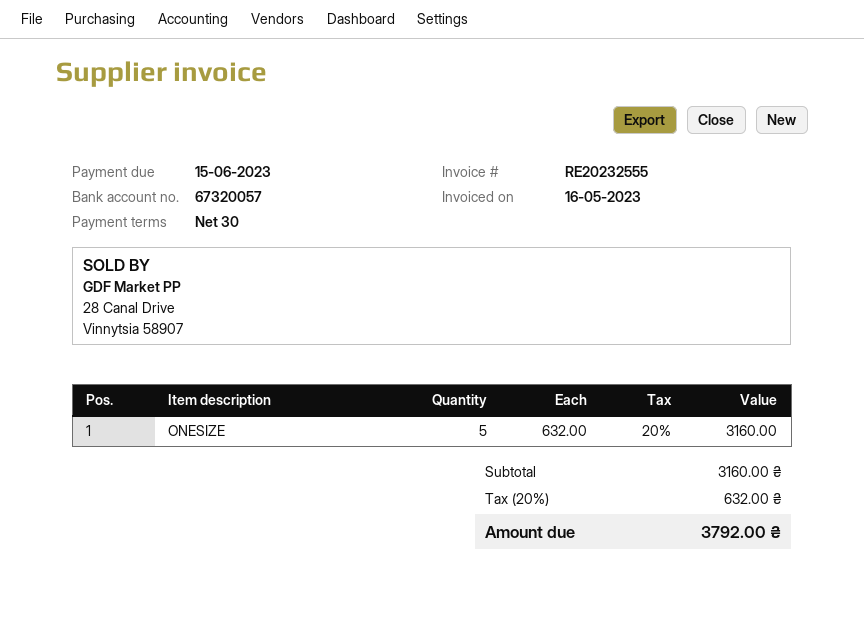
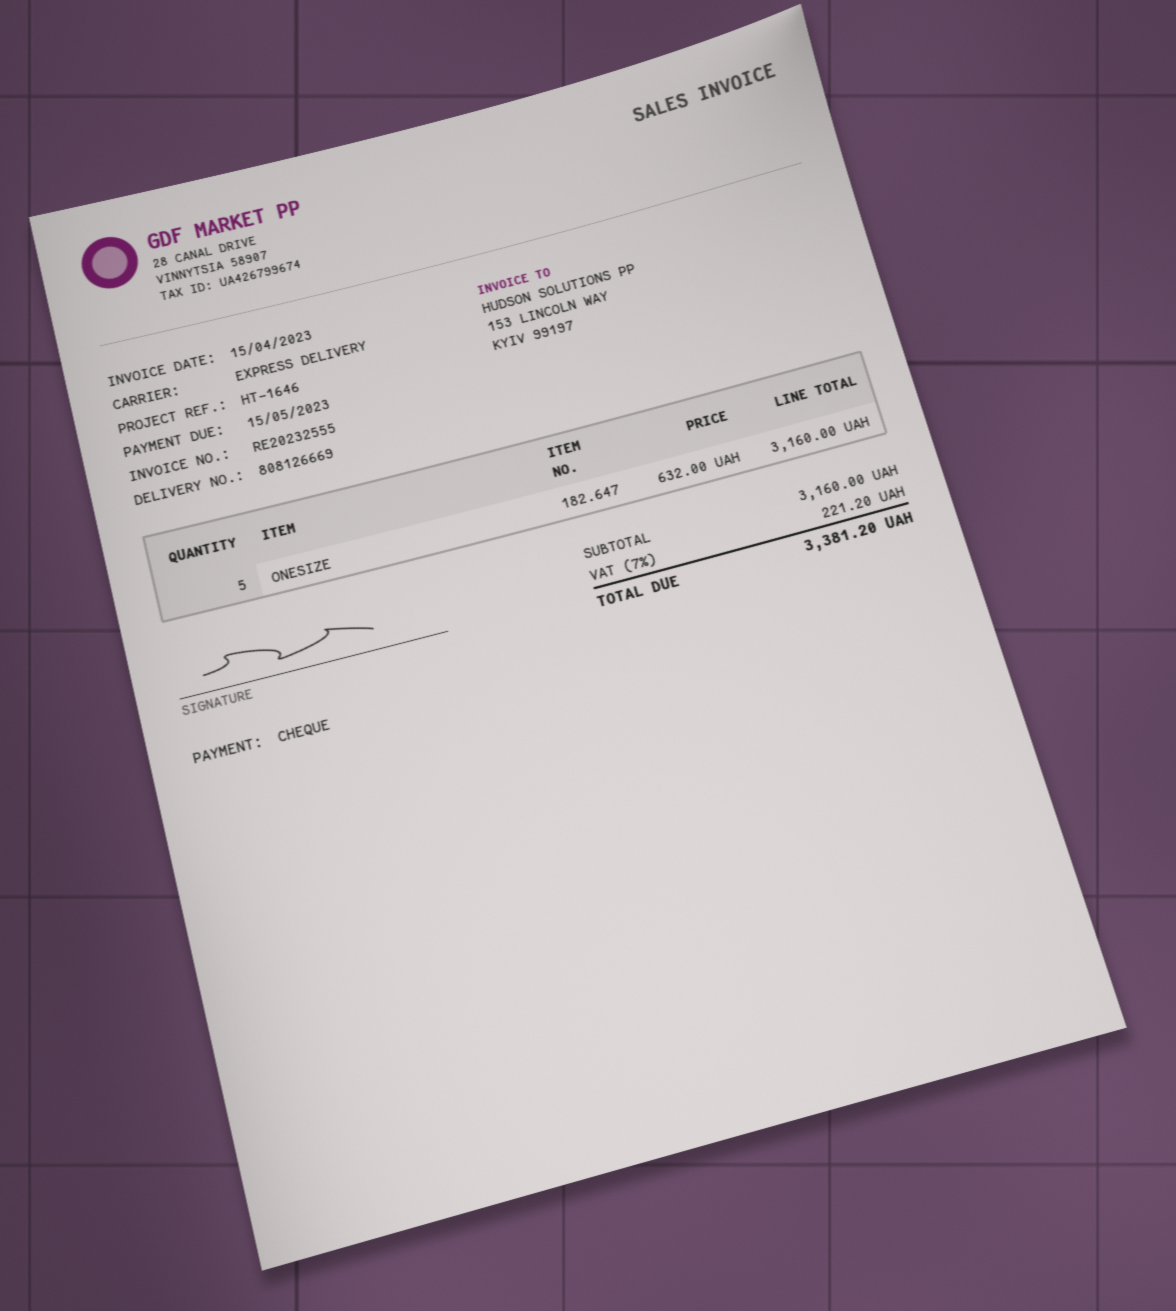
invoice date: 2023-05-16 -> 2023-04-15
due date: 2023-06-15 -> 2023-05-15
tax: 20% = 632.00 -> 7% = 221.20
total: 3792.00 -> 3381.20

